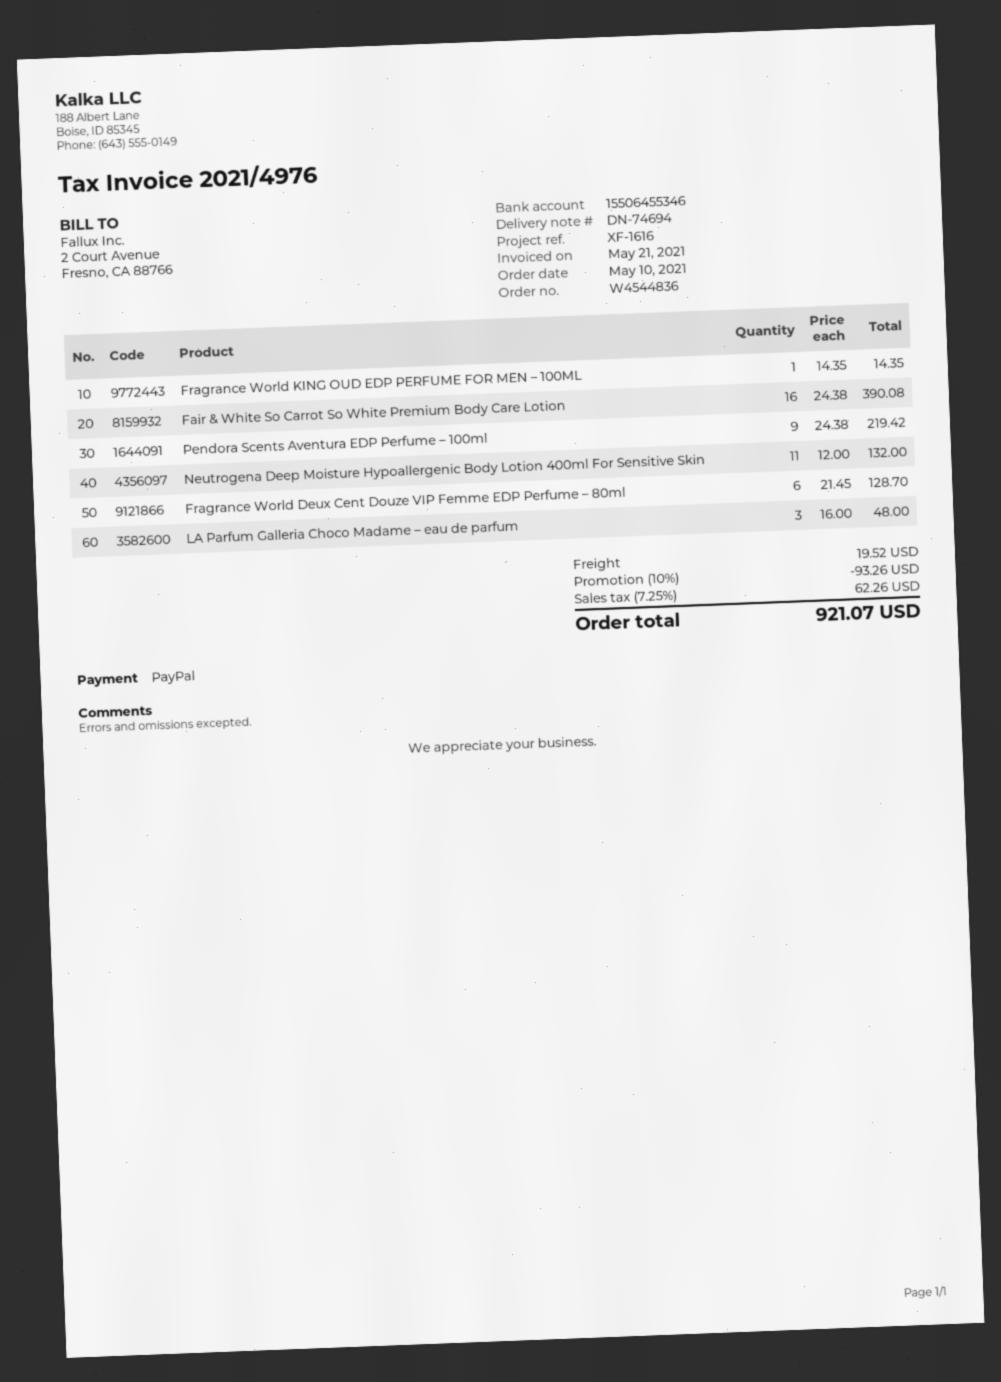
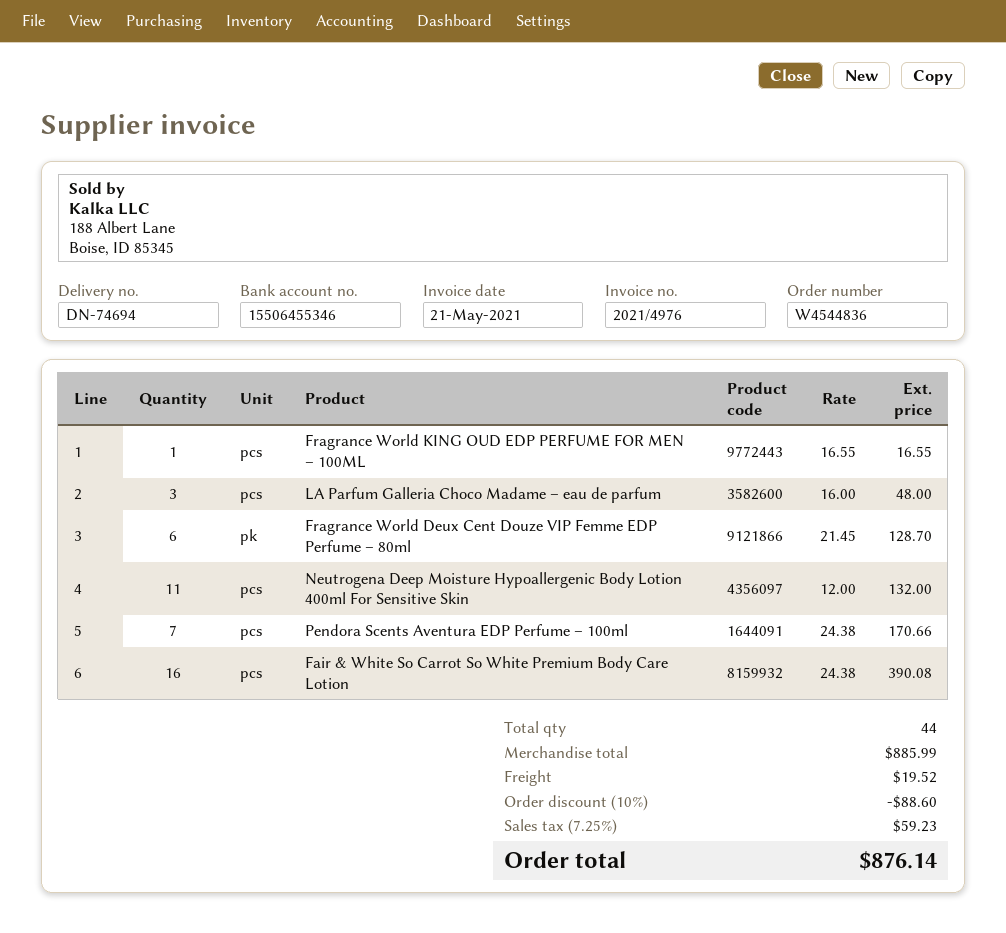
Fragrance World KING OUD EDP PERFUME FOR MEN – 100ML: 1 x 14.35 = 14.35 -> 1 x 16.55 = 16.55
Pendora Scents Aventura EDP Perfume – 100ml: 9 x 24.38 = 219.42 -> 7 x 24.38 = 170.66
discount: 10% = 93.26 -> 10% = 88.60
tax: 7.25% = 62.26 -> 7.25% = 59.23
total: 921.07 -> 876.14

